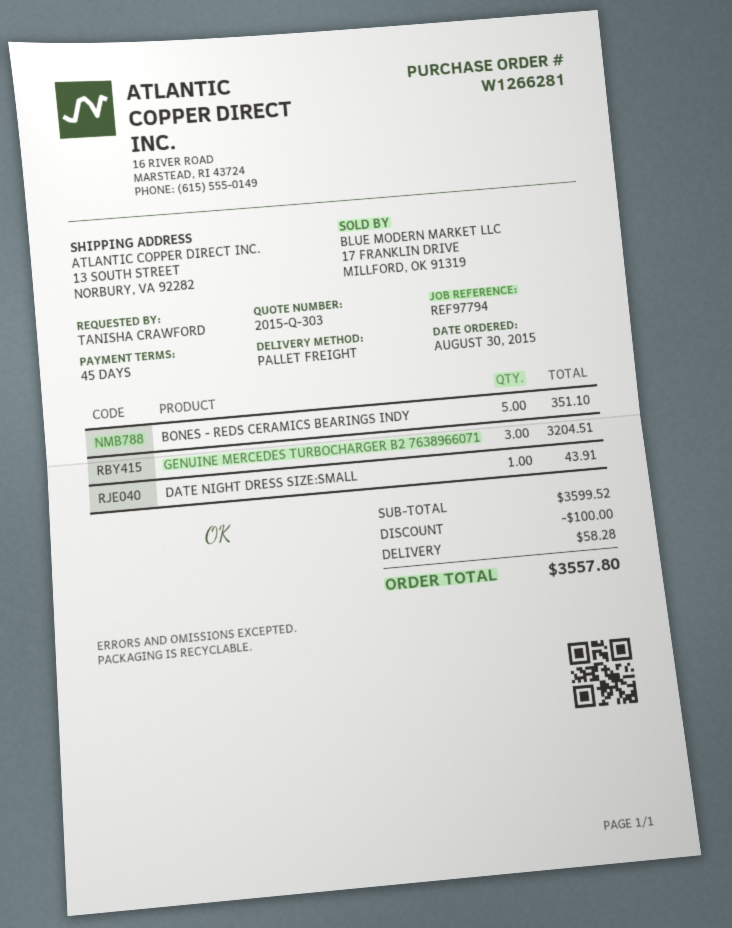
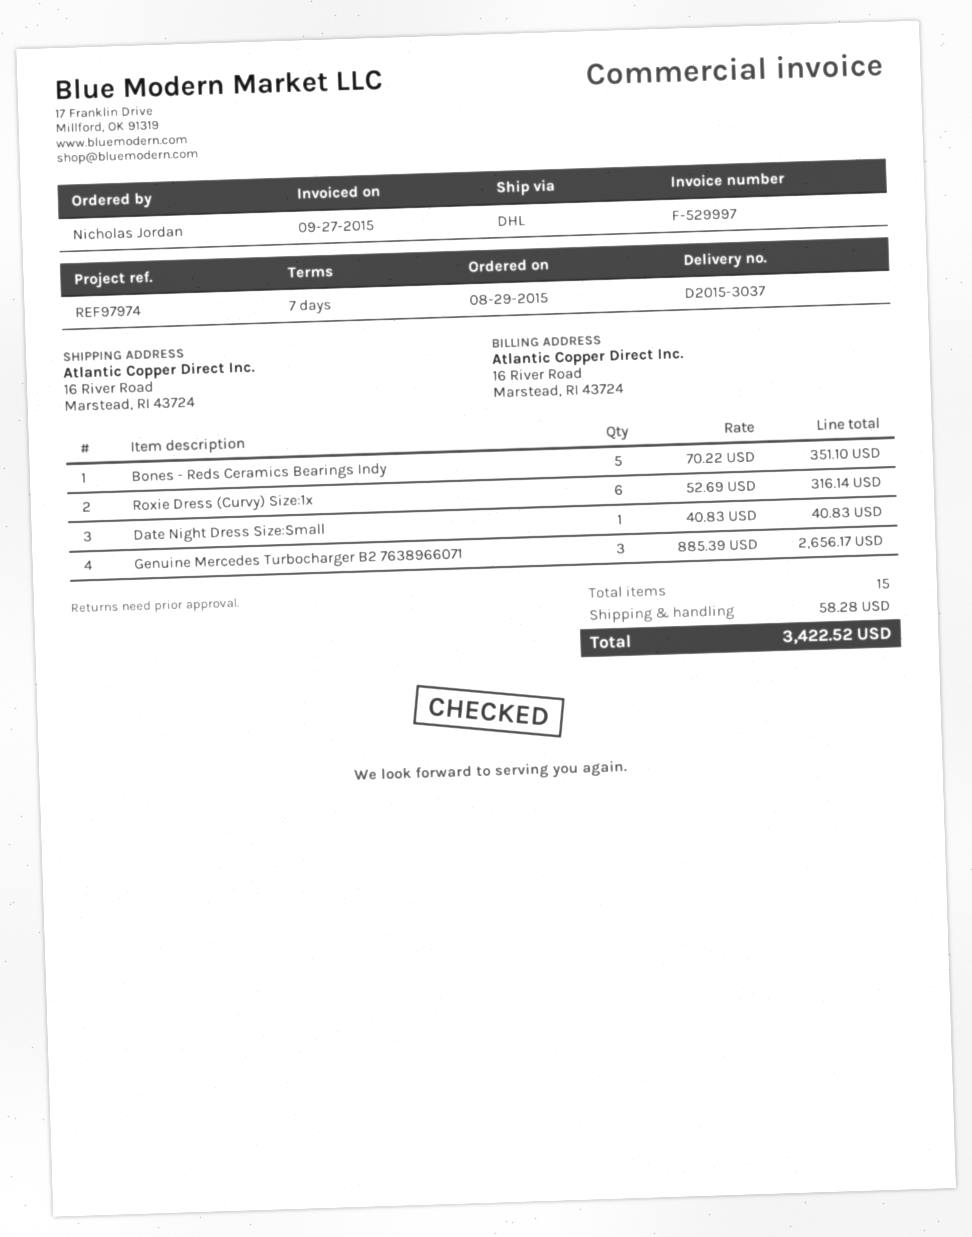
order date: 2015-08-30 -> 2015-08-29
payment terms: 45 days -> 7 days
reference: REF97794 -> REF97974
ordered by: TANISHA CRAWFORD -> Nicholas Jordan
shipping method: pallet freight -> DHL
ship to: 13 SOUTH STREET, NORBURY, VA 92282 -> 16 River Road, Marstead, RI 43724
GENUINE MERCEDES TURBOCHARGER B2 7638966071: 3 for 3204.51 -> 3 for 2656.17
DATE NIGHT DRESS SIZE:SMALL: 1 for 43.91 -> 1 for 40.83
Roxie Dress (Curvy) Size:1x: none -> 6 for 316.14
discount: 100.00 -> none
total: 3557.80 -> 3422.52

